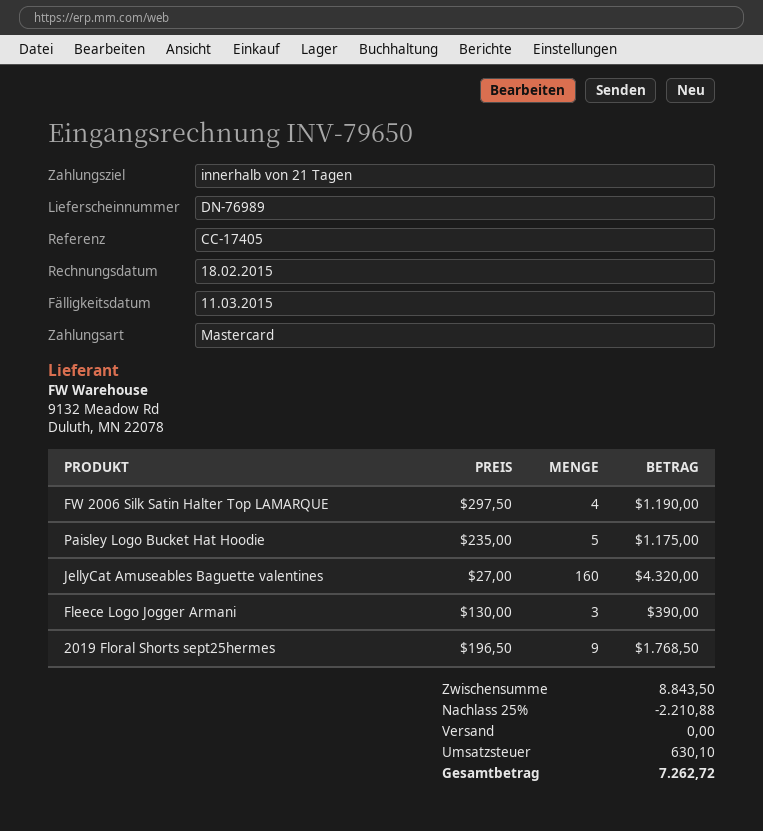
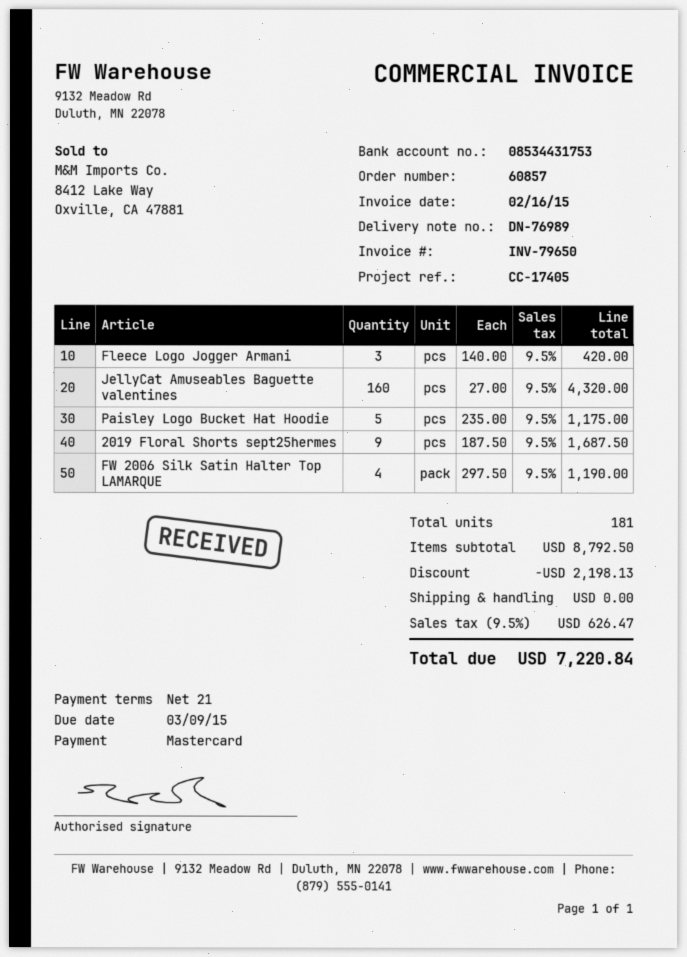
invoice date: 2015-02-18 -> 2015-02-16
due date: 2015-03-11 -> 2015-03-09
Fleece Logo Jogger Armani: 3 x 130.00 = 390.00 -> 3 x 140.00 = 420.00
2019 Floral Shorts sept25hermes: 9 x 196.50 = 1768.50 -> 9 x 187.50 = 1687.50
subtotal: 8843.50 -> 8792.50
discount: 2210.88 -> 2198.13
tax: 630.10 -> 626.47
total: 7262.72 -> 7220.84

